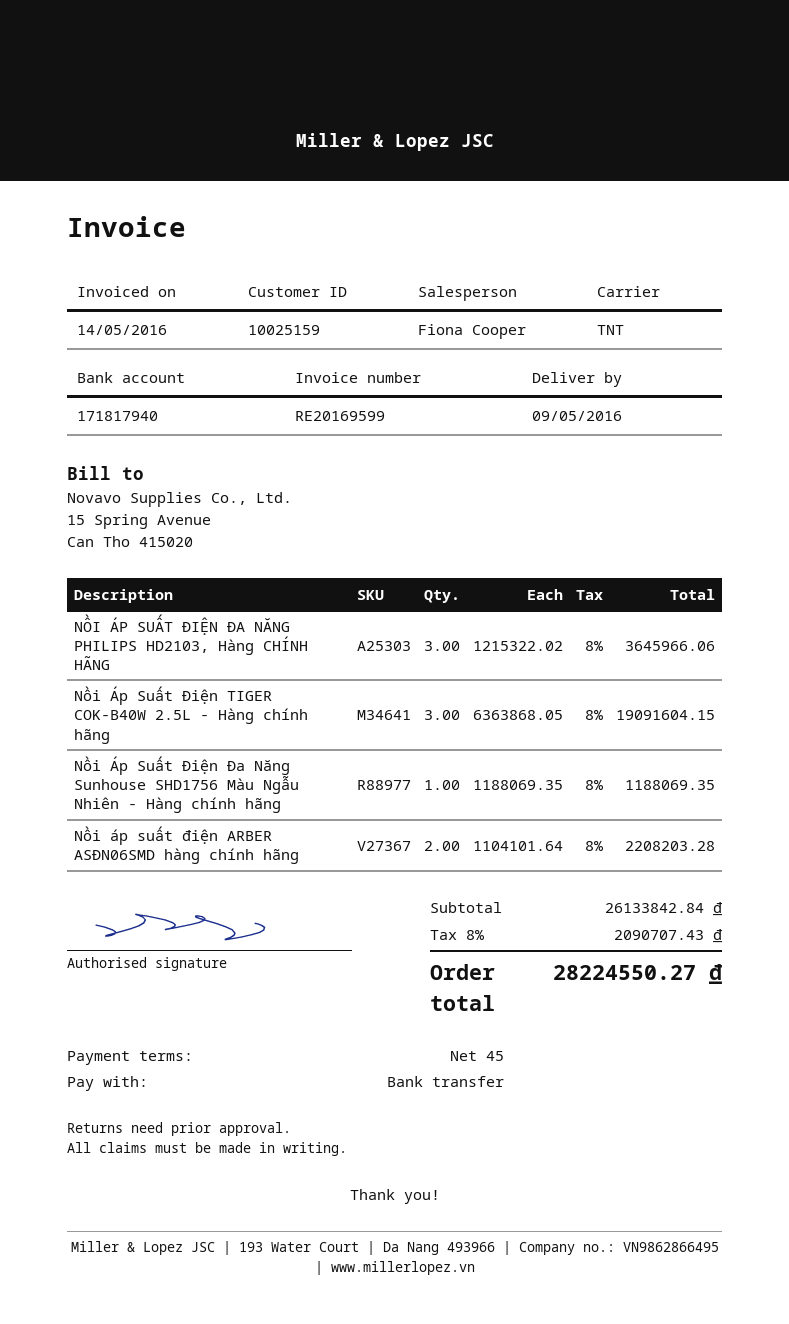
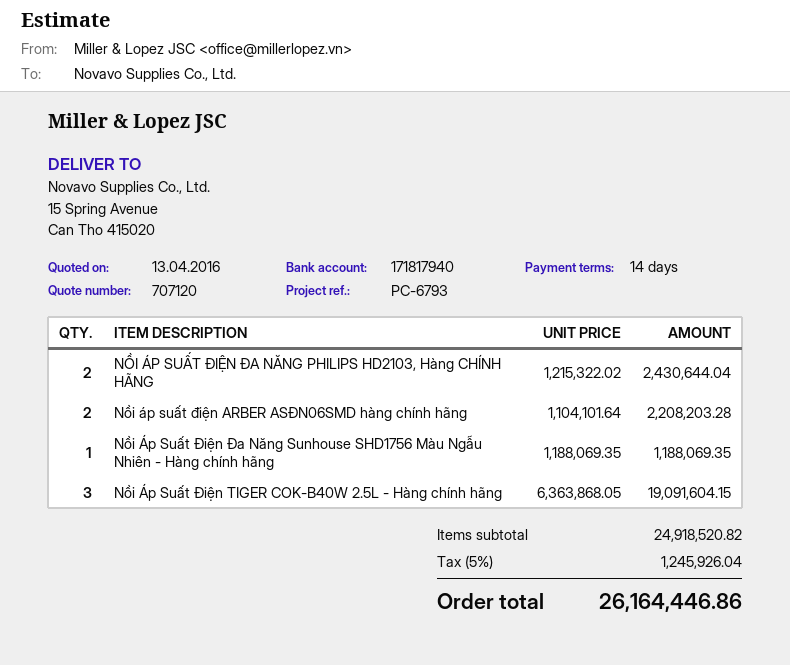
payment terms: 45 days -> 14 days
NỒI ÁP SUẤT ĐIỆN ĐA NĂNG PHILIPS HD2103, Hàng CHÍNH HÃNG: 3 x 1215322.02 = 3645966.06 -> 2 x 1215322.02 = 2430644.04
subtotal: 26133842.84 -> 24918520.82
tax: 8% = 2090707.43 -> 5% = 1245926.04
total: 28224550.27 -> 26164446.86

